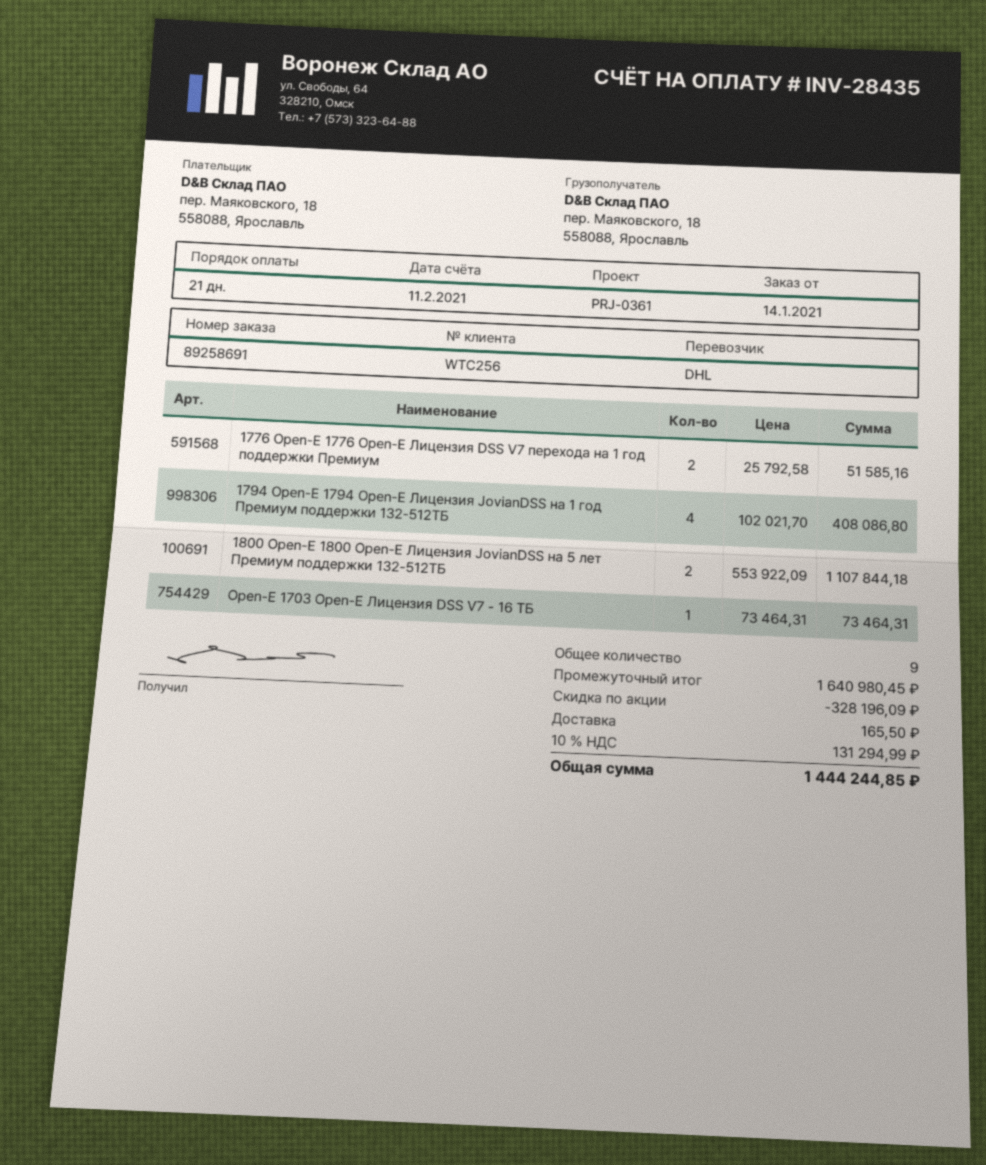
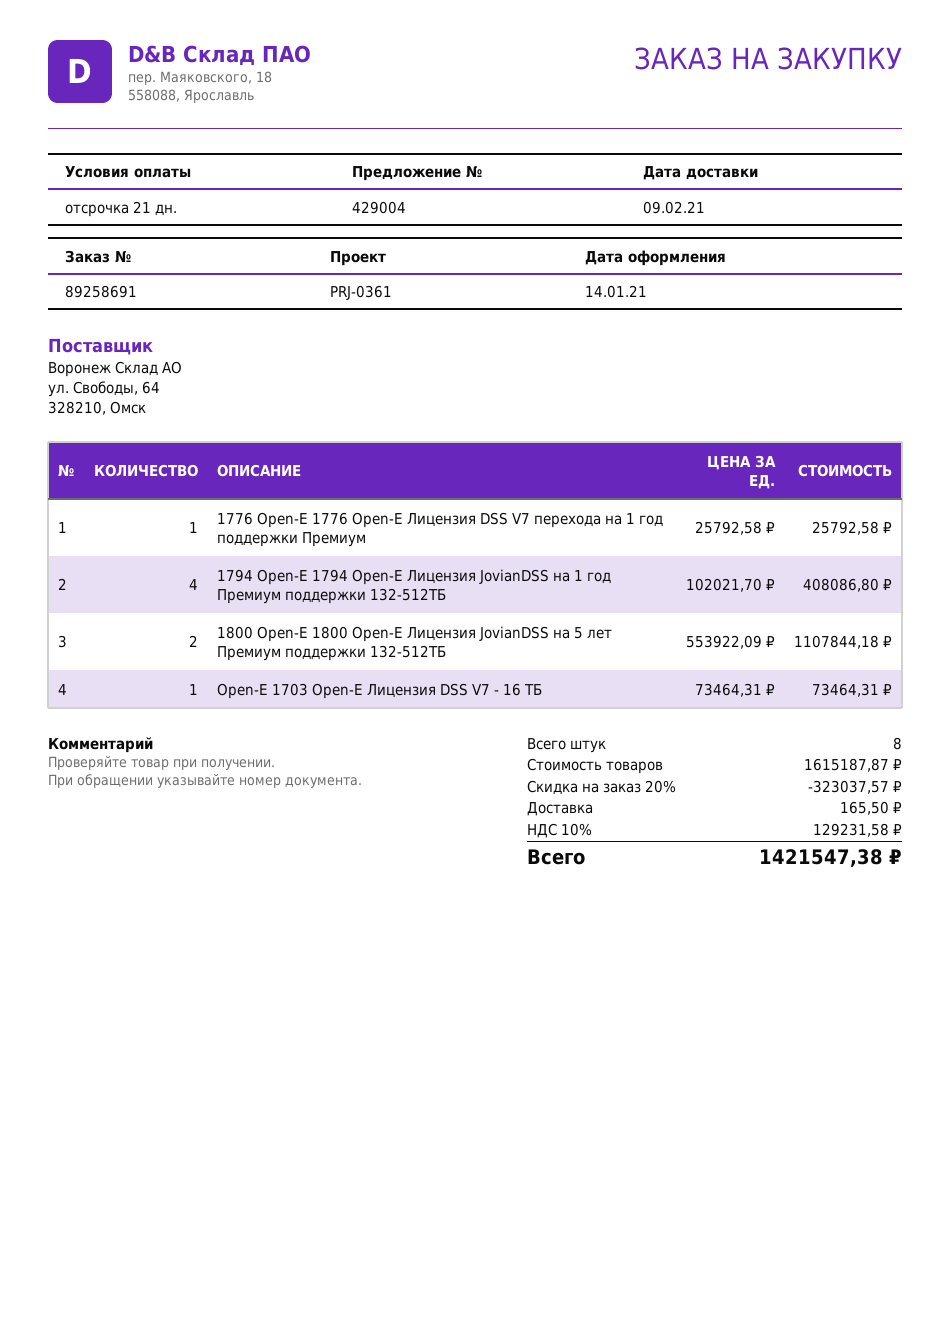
1776 Open-E 1776 Open-E Лицензия DSS V7 перехода на 1 год поддержки Премиум: 2 x 25792.58 = 51585.16 -> 1 x 25792.58 = 25792.58
total quantity: 9 -> 8
subtotal: 1640980.45 -> 1615187.87
discount: 328196.09 -> 323037.57
tax: 10% = 131294.99 -> 10% = 129231.58
total: 1444244.85 -> 1421547.38

